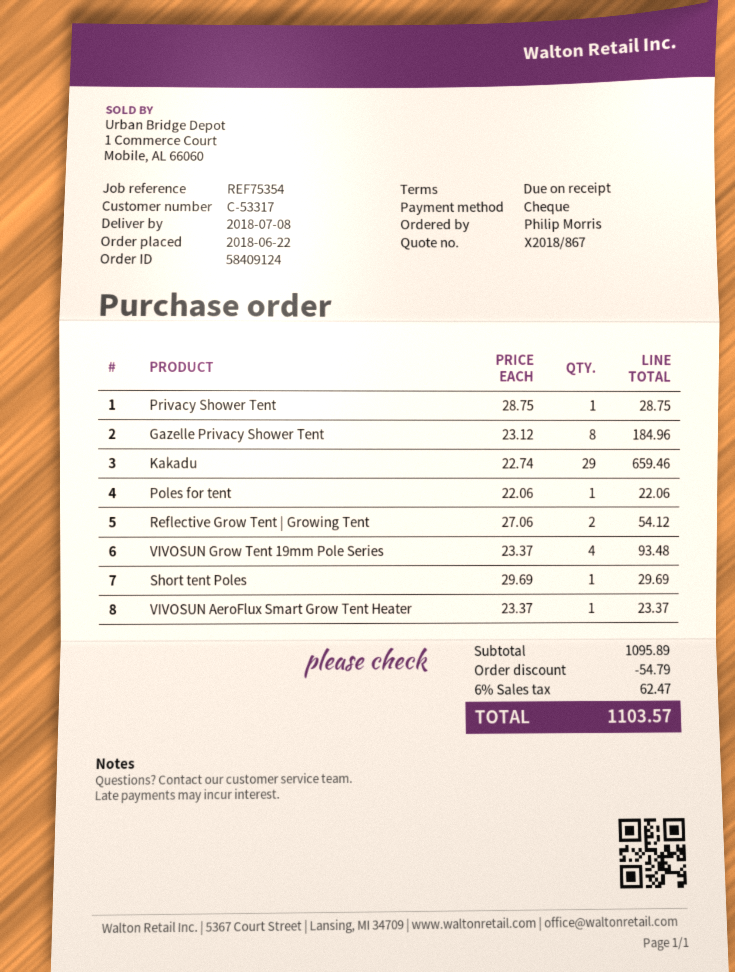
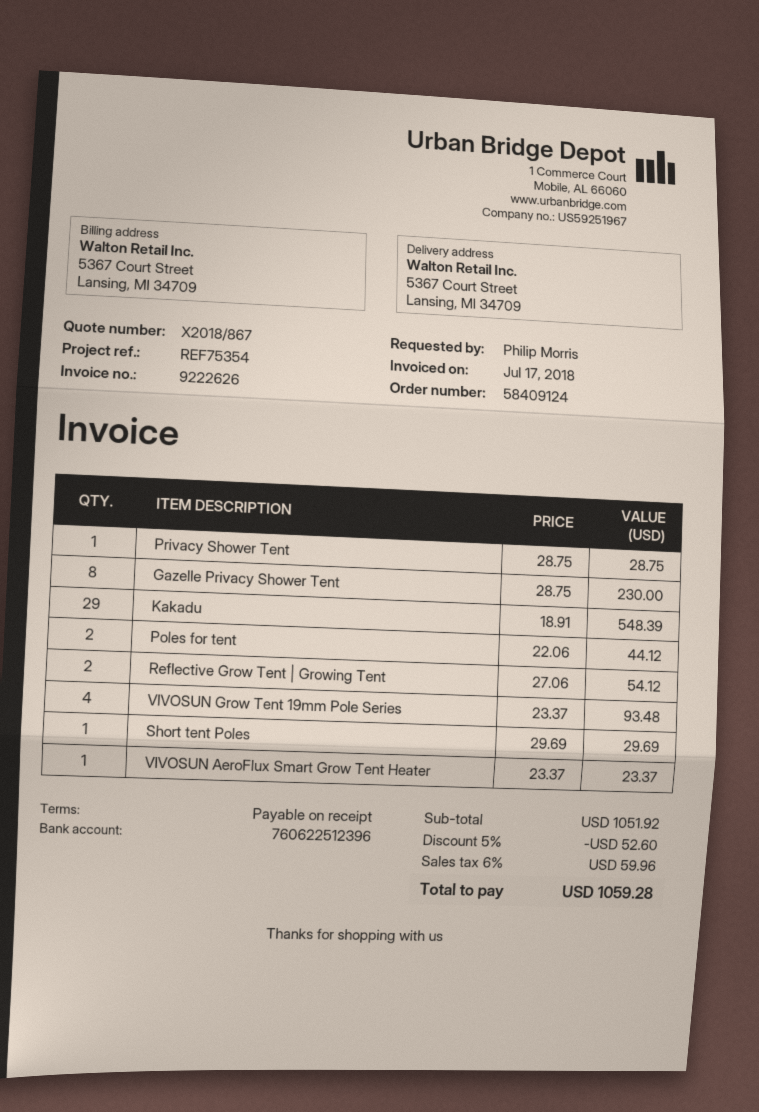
Gazelle Privacy Shower Tent: 8 x 23.12 = 184.96 -> 8 x 28.75 = 230.00
Kakadu: 29 x 22.74 = 659.46 -> 29 x 18.91 = 548.39
Poles for tent: 1 x 22.06 = 22.06 -> 2 x 22.06 = 44.12
subtotal: 1095.89 -> 1051.92
discount: 54.79 -> 52.60
tax: 6% = 62.47 -> 6% = 59.96
total: 1103.57 -> 1059.28

